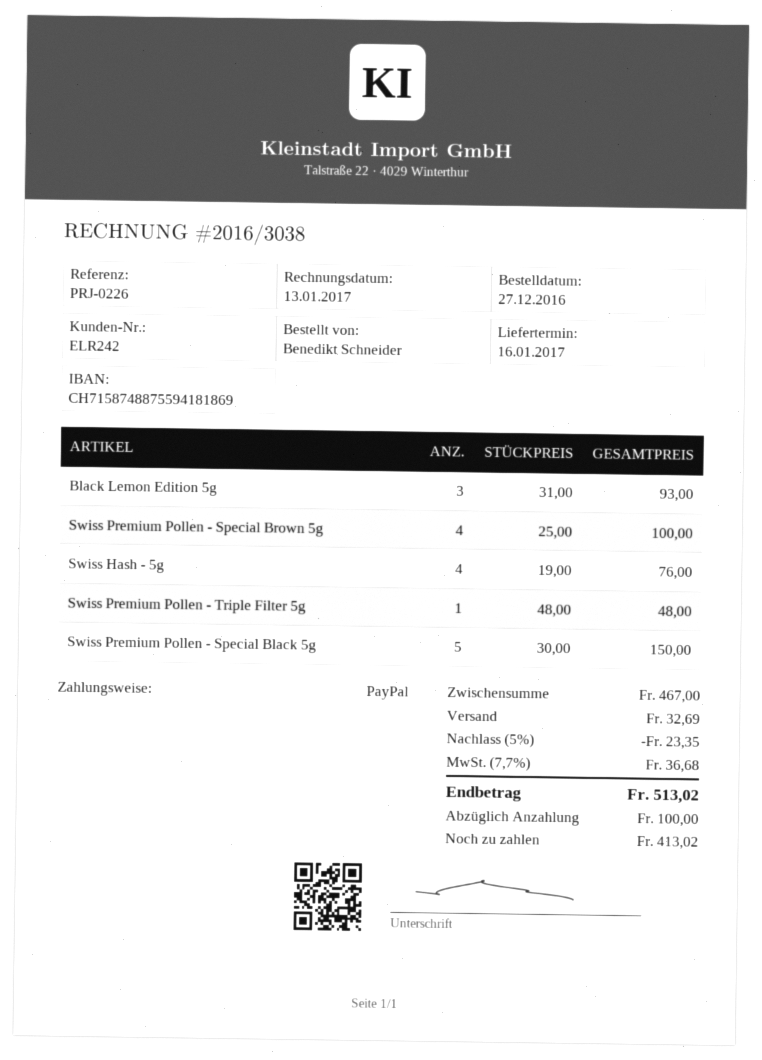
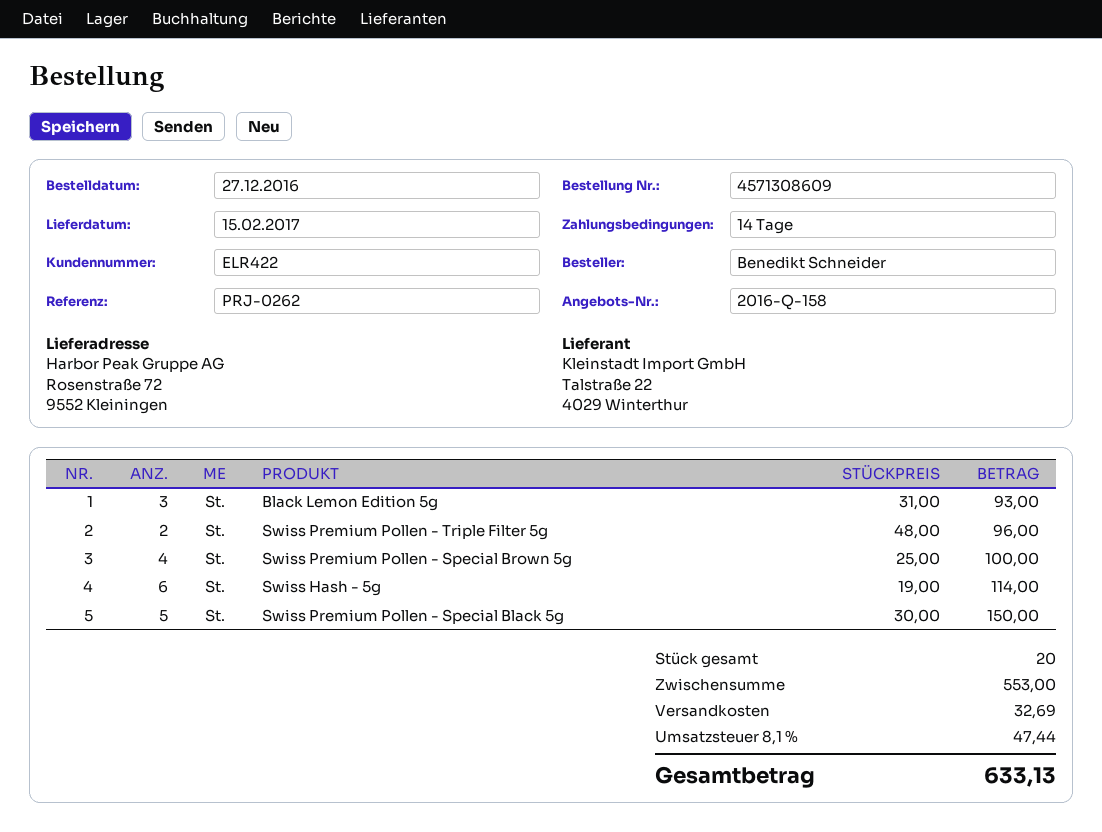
delivery date: 2017-01-16 -> 2017-02-15
customer number: ELR242 -> ELR422
reference: PRJ-0226 -> PRJ-0262
Swiss Hash - 5g: 4 x 19.00 = 76.00 -> 6 x 19.00 = 114.00
Swiss Premium Pollen - Triple Filter 5g: 1 x 48.00 = 48.00 -> 2 x 48.00 = 96.00
subtotal: 467.00 -> 553.00
discount: 5% = 23.35 -> none
tax: 7.7% = 36.68 -> 8.1% = 47.44
total: 513.02 -> 633.13

